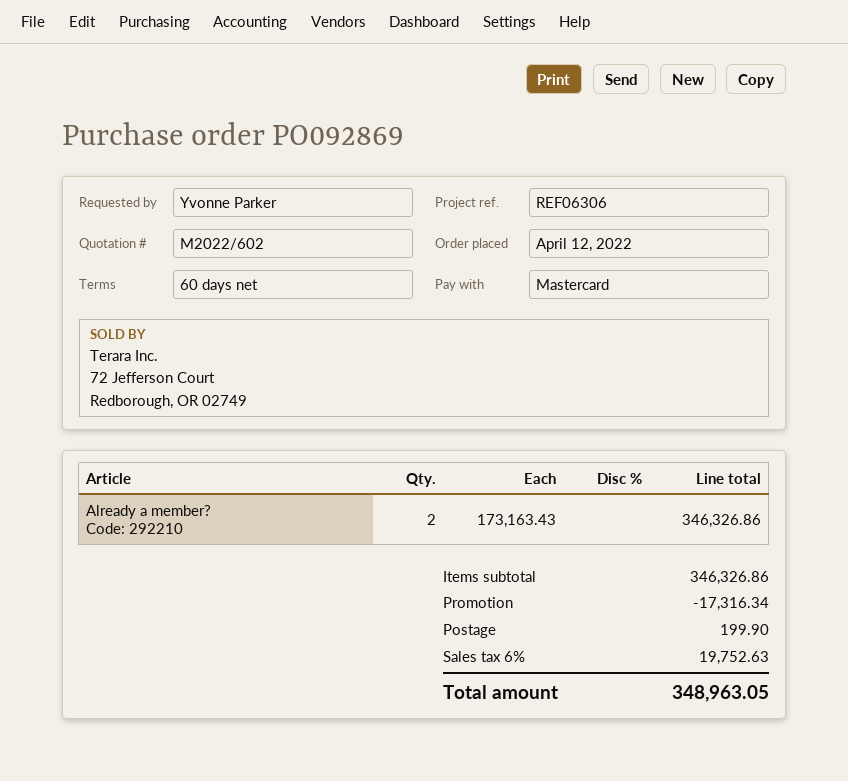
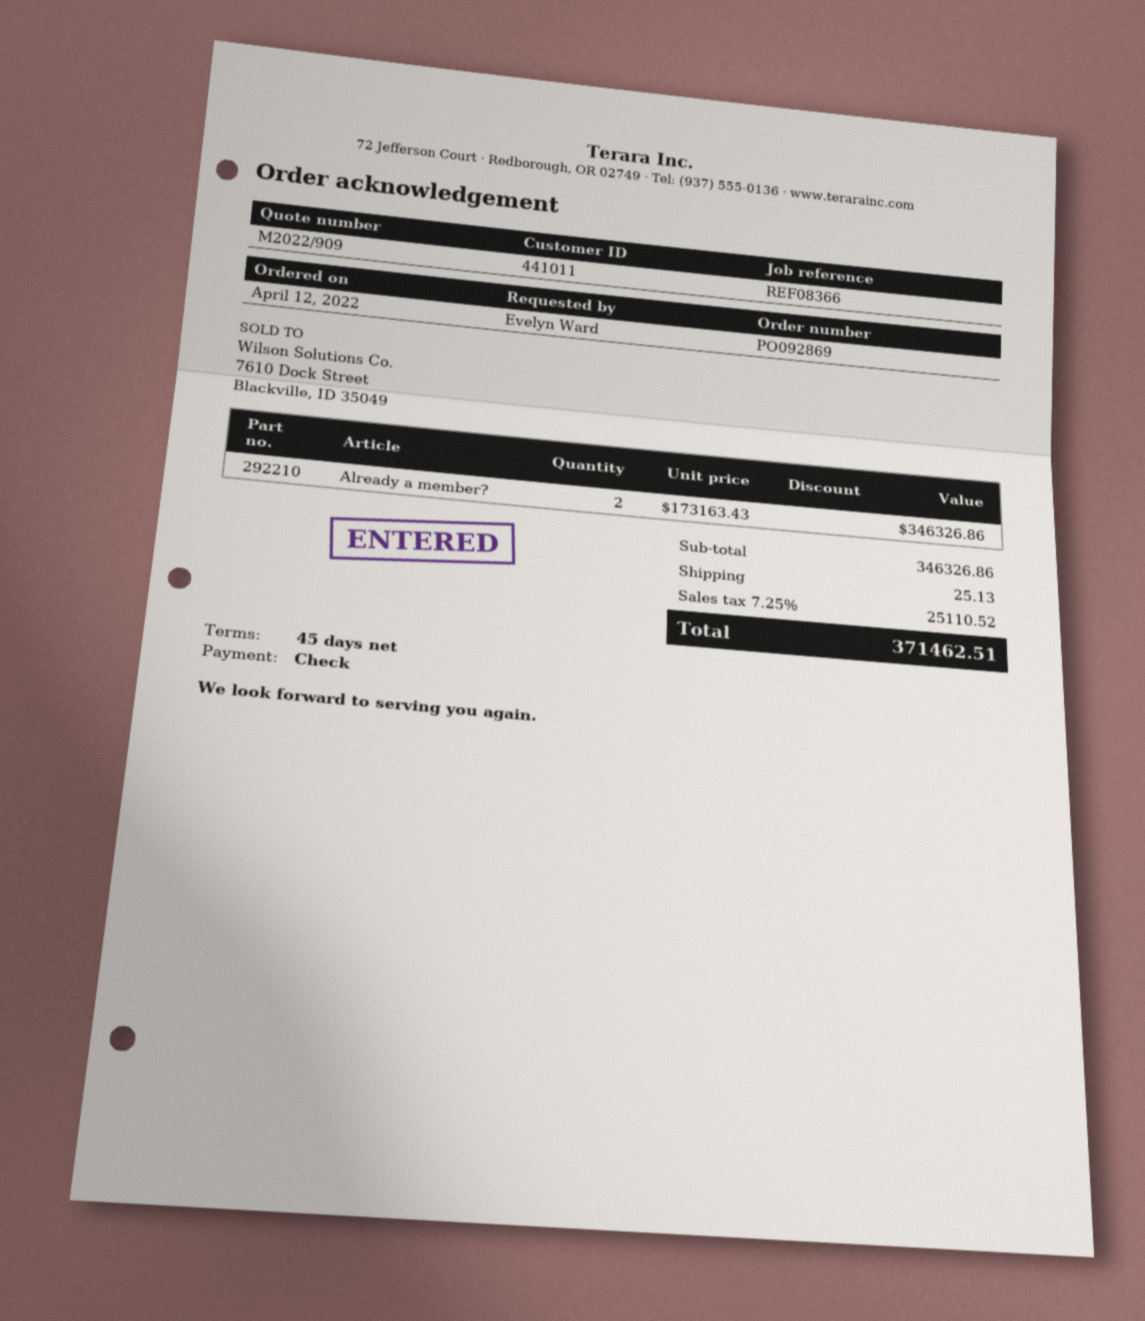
quote number: M2022/602 -> M2022/909
payment terms: 60 days -> 45 days
reference: REF06306 -> REF08366
ordered by: Yvonne Parker -> Evelyn Ward
payment method: Mastercard -> cheque
discount: 17316.34 -> none
shipping: 199.90 -> 25.13
tax: 6% = 19752.63 -> 7.25% = 25110.52
total: 348963.05 -> 371462.51

